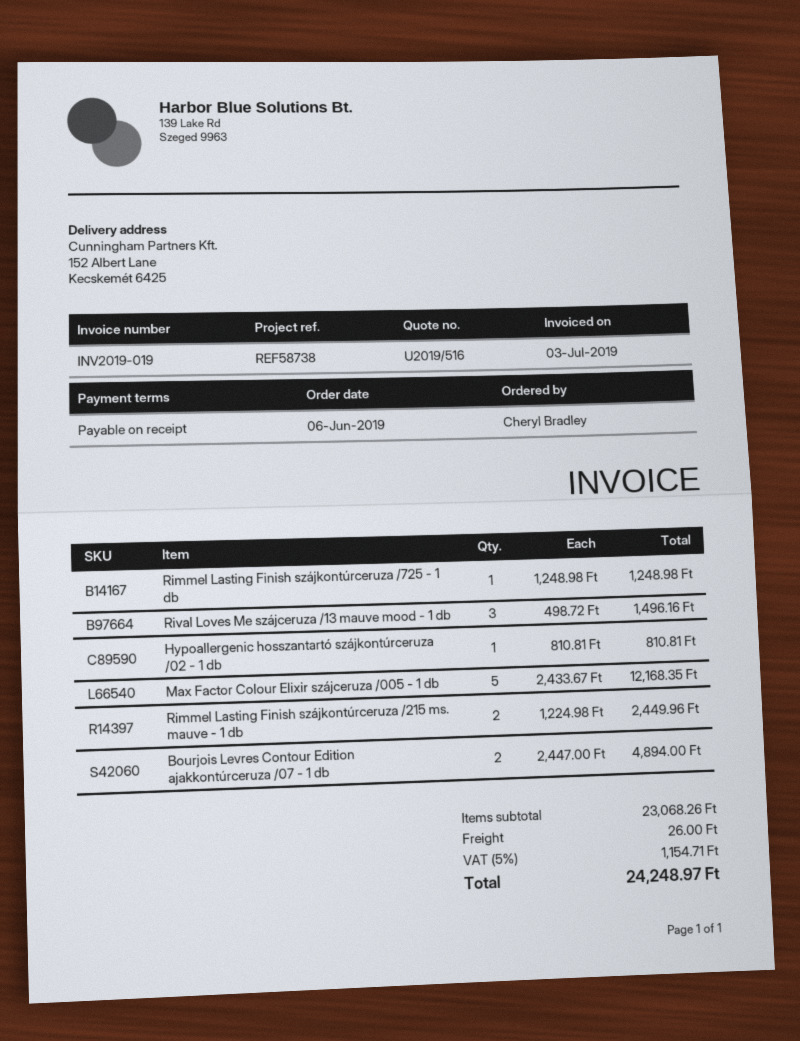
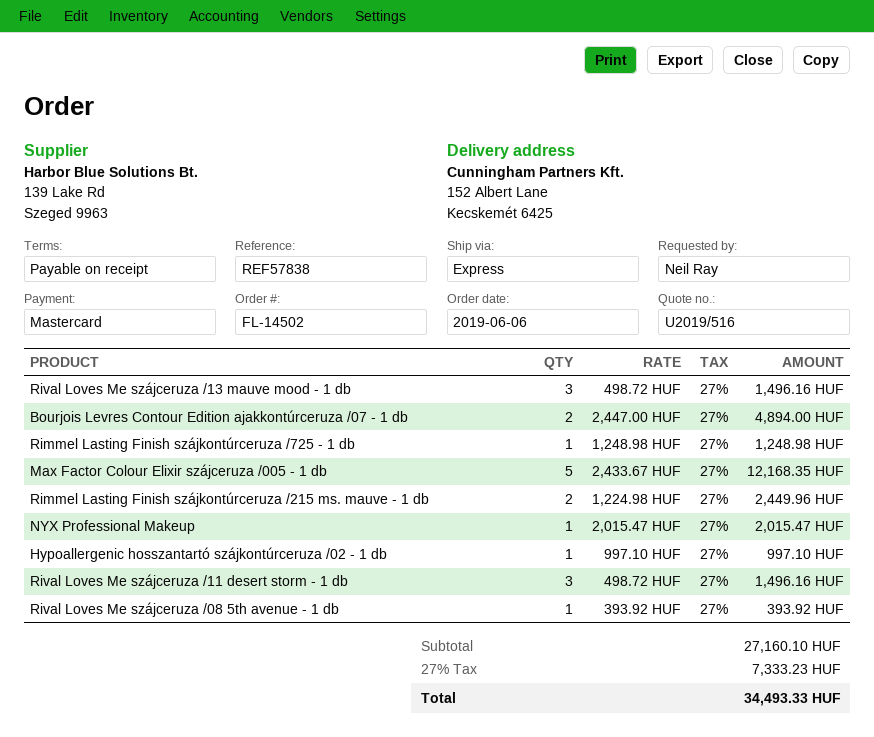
reference: REF58738 -> REF57838
ordered by: Cheryl Bradley -> Neil Ray
Hypoallergenic hosszantartó szájkontúrceruza /02 - 1 db: 1 x 810.81 = 810.81 -> 1 x 997.10 = 997.10
NYX Professional Makeup: none -> 1 x 2015.47 = 2015.47
Rival Loves Me szájceruza /11 desert storm - 1 db: none -> 3 x 498.72 = 1496.16
Rival Loves Me szájceruza /08 5th avenue - 1 db: none -> 1 x 393.92 = 393.92
subtotal: 23068.26 -> 27160.10
shipping: 26.00 -> none
tax: 5% = 1154.71 -> 27% = 7333.23
total: 24248.97 -> 34493.33

